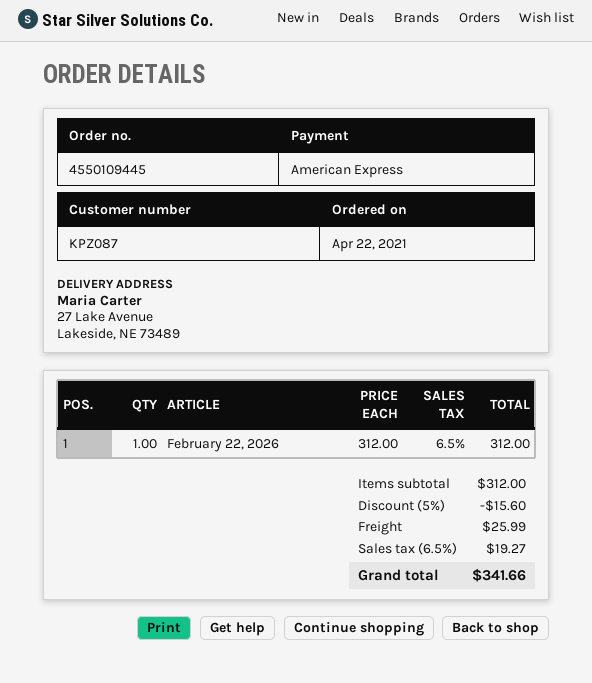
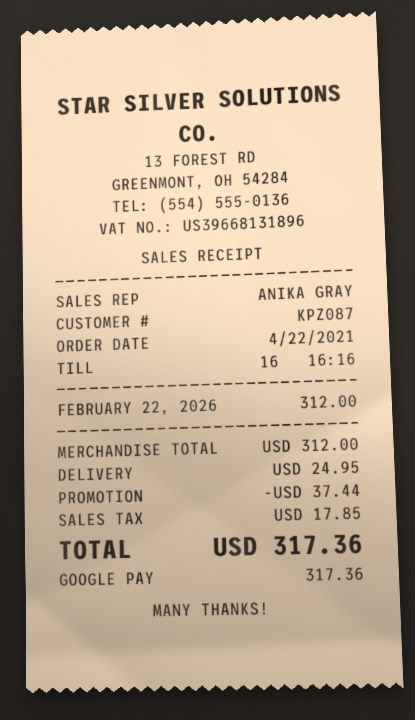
payment method: American Express -> Google Pay
discount: 15.60 -> 37.44
shipping: 25.99 -> 24.95
tax: 19.27 -> 17.85
total: 341.66 -> 317.36

